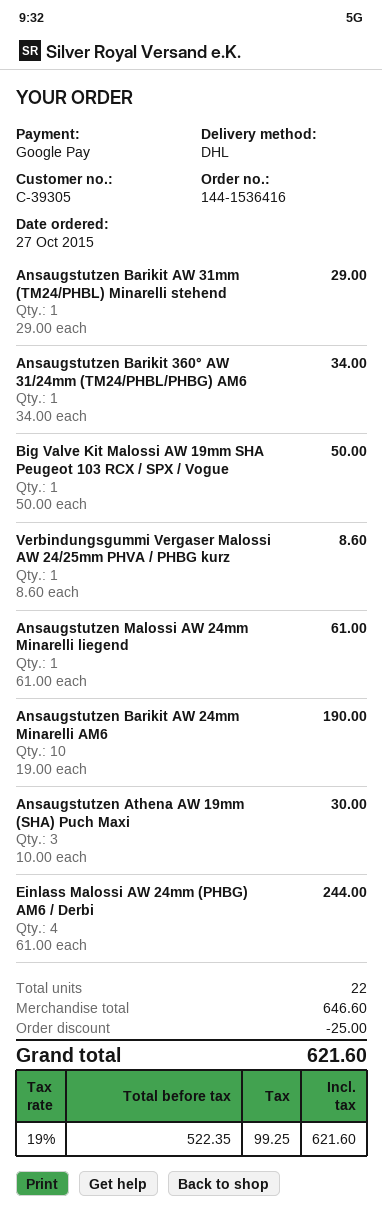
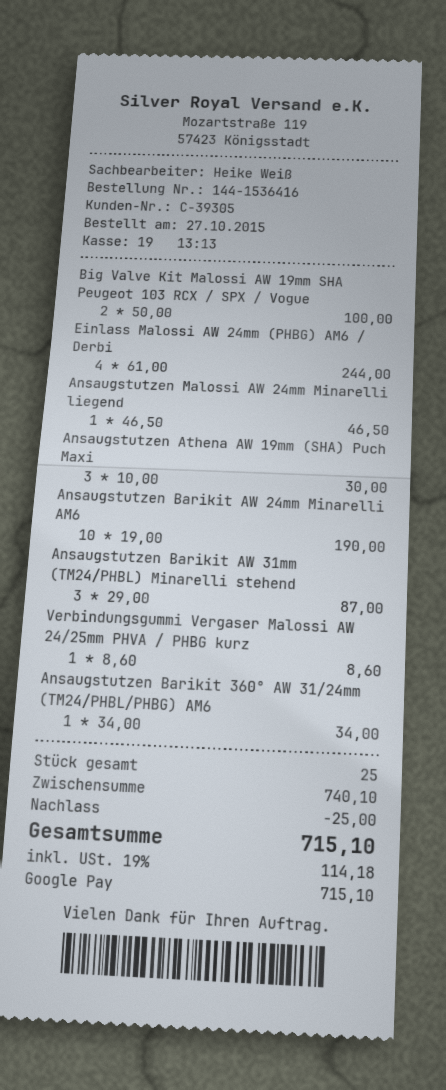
Ansaugstutzen Barikit AW 31mm (TM24/PHBL) Minarelli stehend: 1 x 29.00 = 29.00 -> 3 x 29.00 = 87.00
Big Valve Kit Malossi AW 19mm SHA Peugeot 103 RCX / SPX / Vogue: 1 x 50.00 = 50.00 -> 2 x 50.00 = 100.00
Ansaugstutzen Malossi AW 24mm Minarelli liegend: 1 x 61.00 = 61.00 -> 1 x 46.50 = 46.50
total quantity: 22 -> 25
subtotal: 646.60 -> 740.10
tax: 19% = 99.25 -> 19% = 114.18
total: 621.60 -> 715.10

